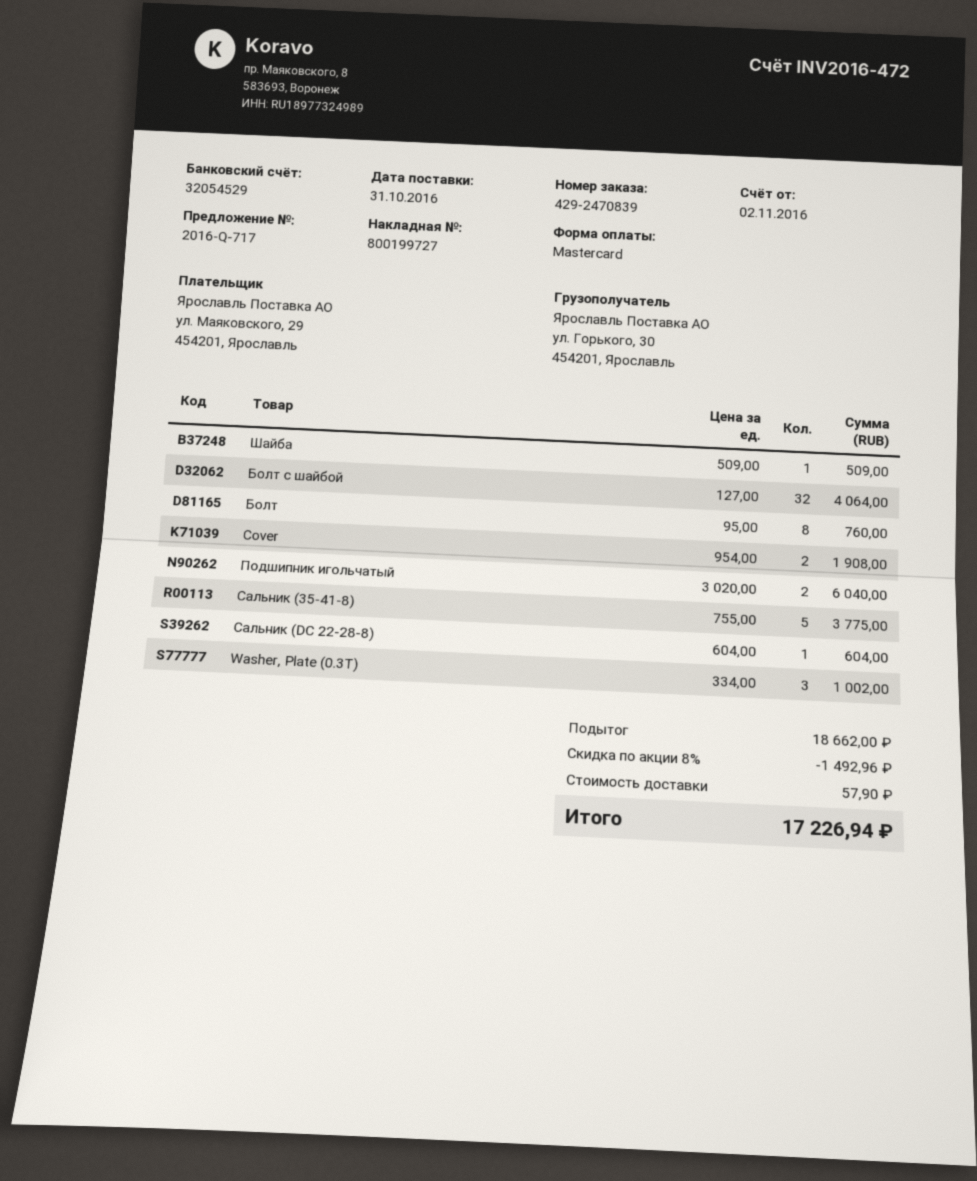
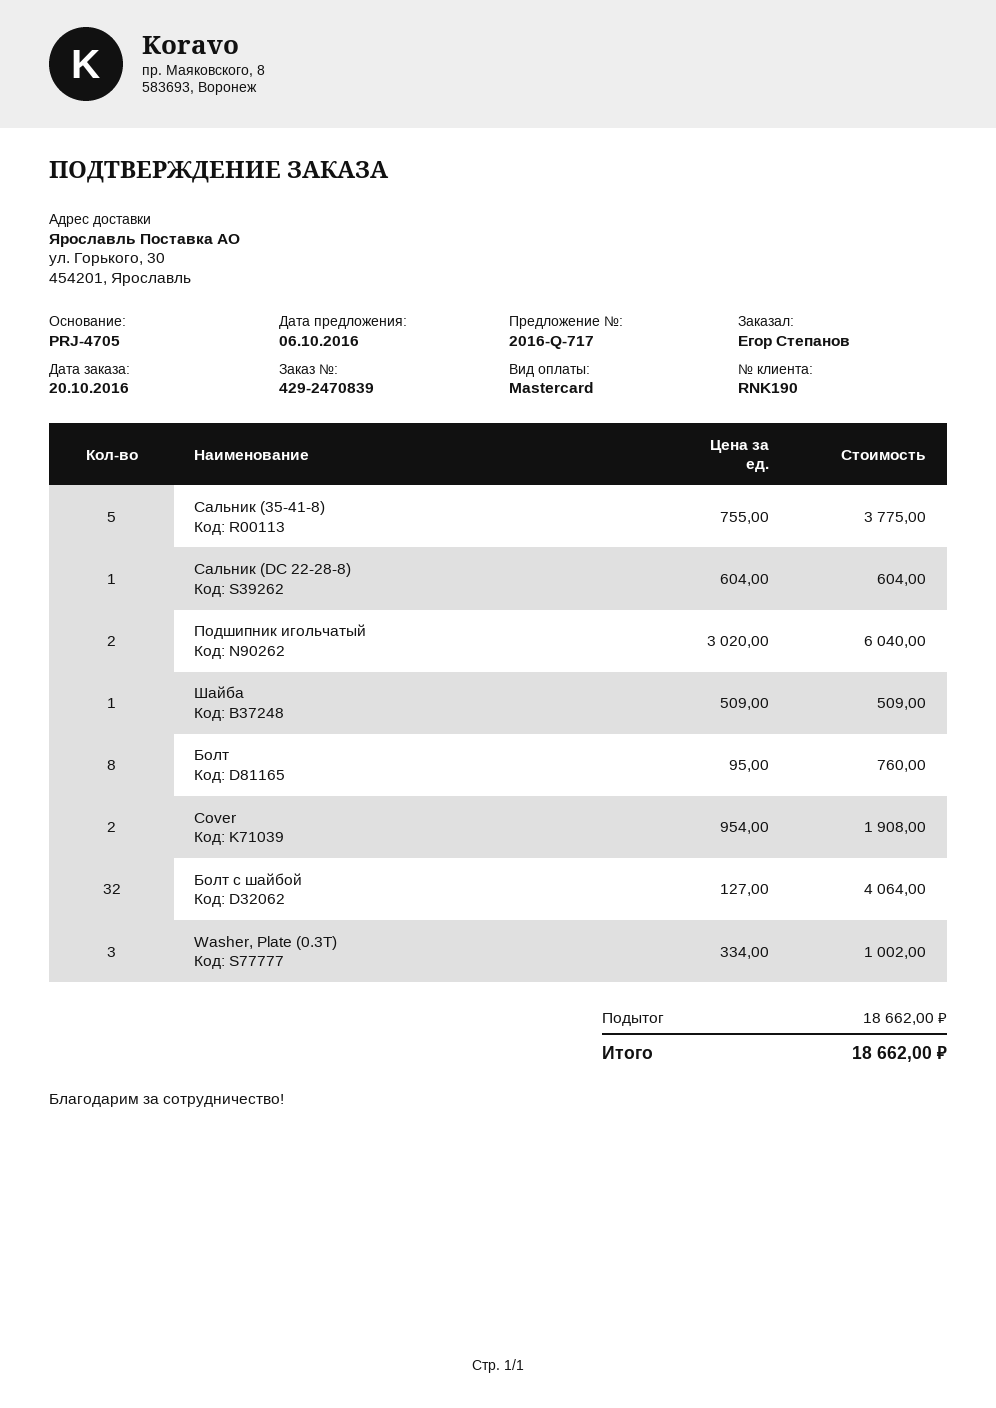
discount: 8% = 1492.96 -> none
shipping: 57.90 -> none
total: 17226.94 -> 18662.00

